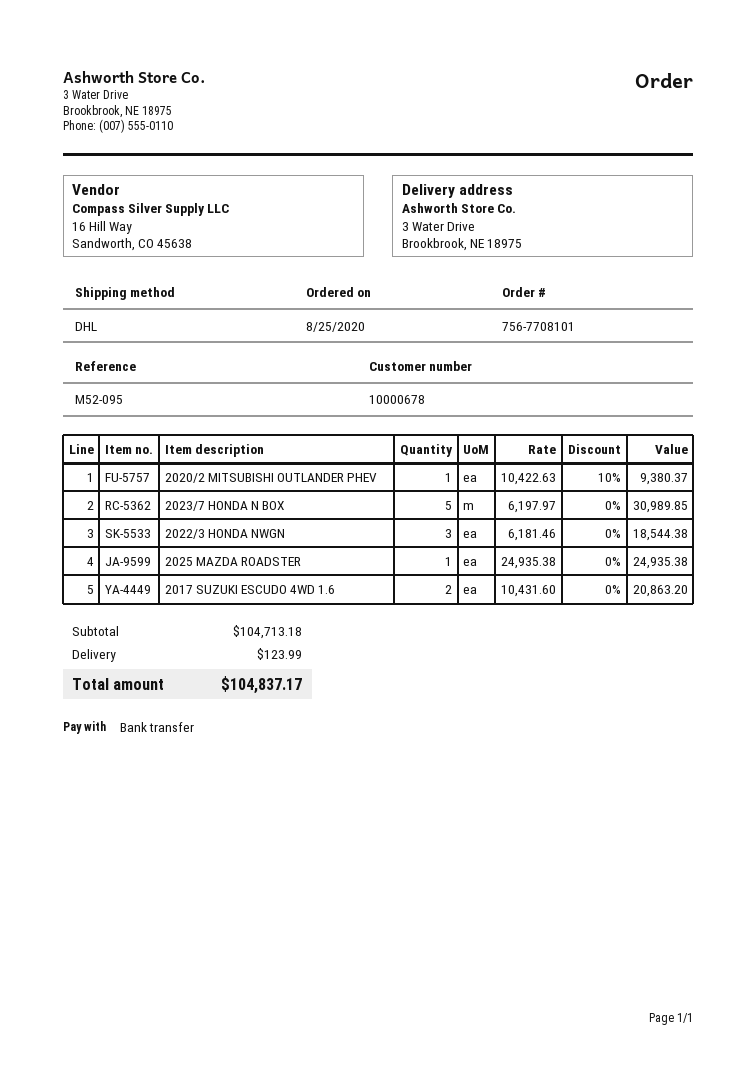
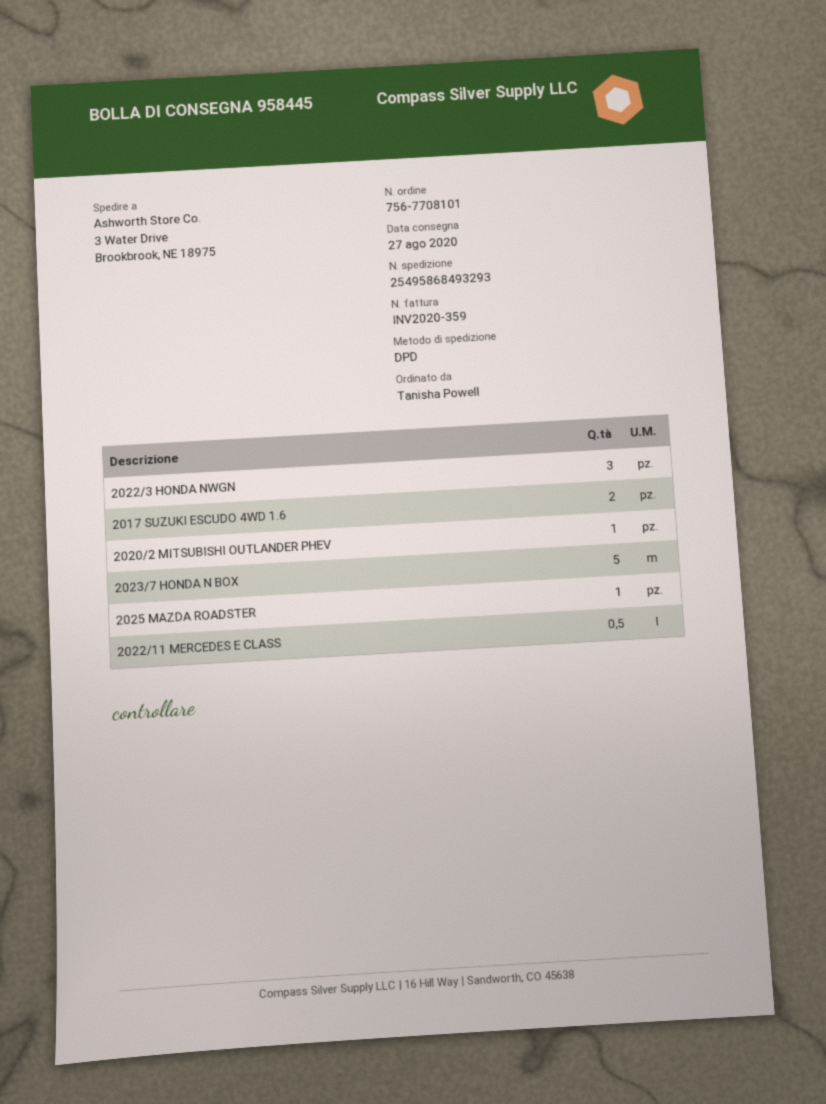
shipping method: DHL -> DPD
2022/11 MERCEDES E CLASS: none -> 0.5

